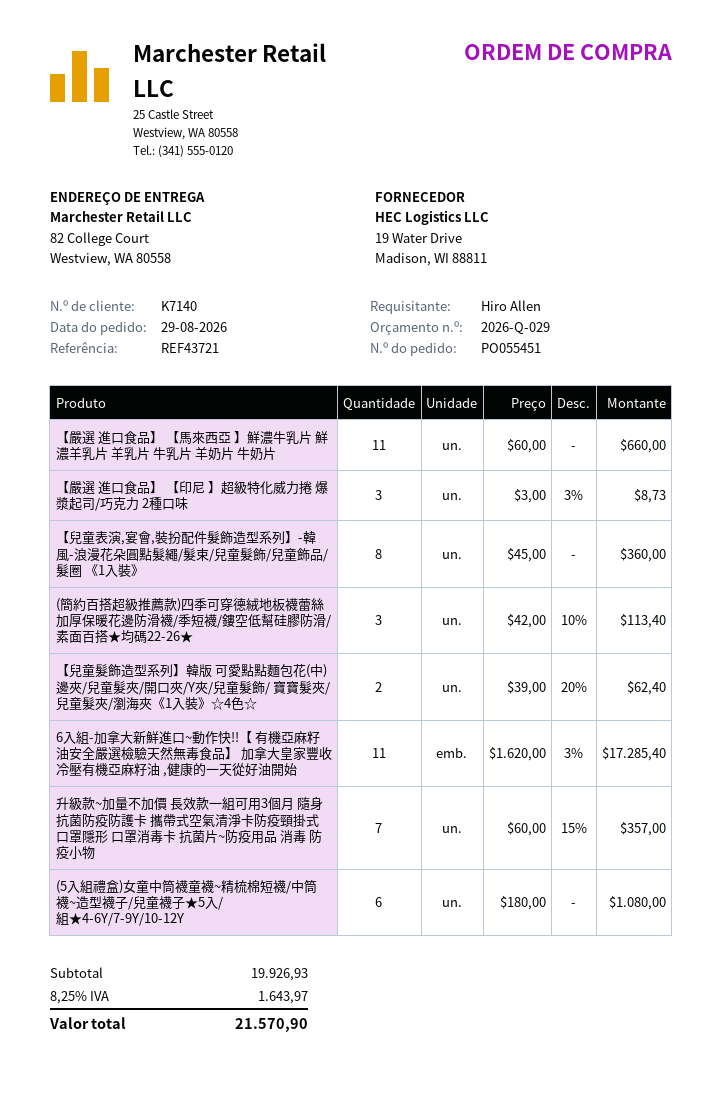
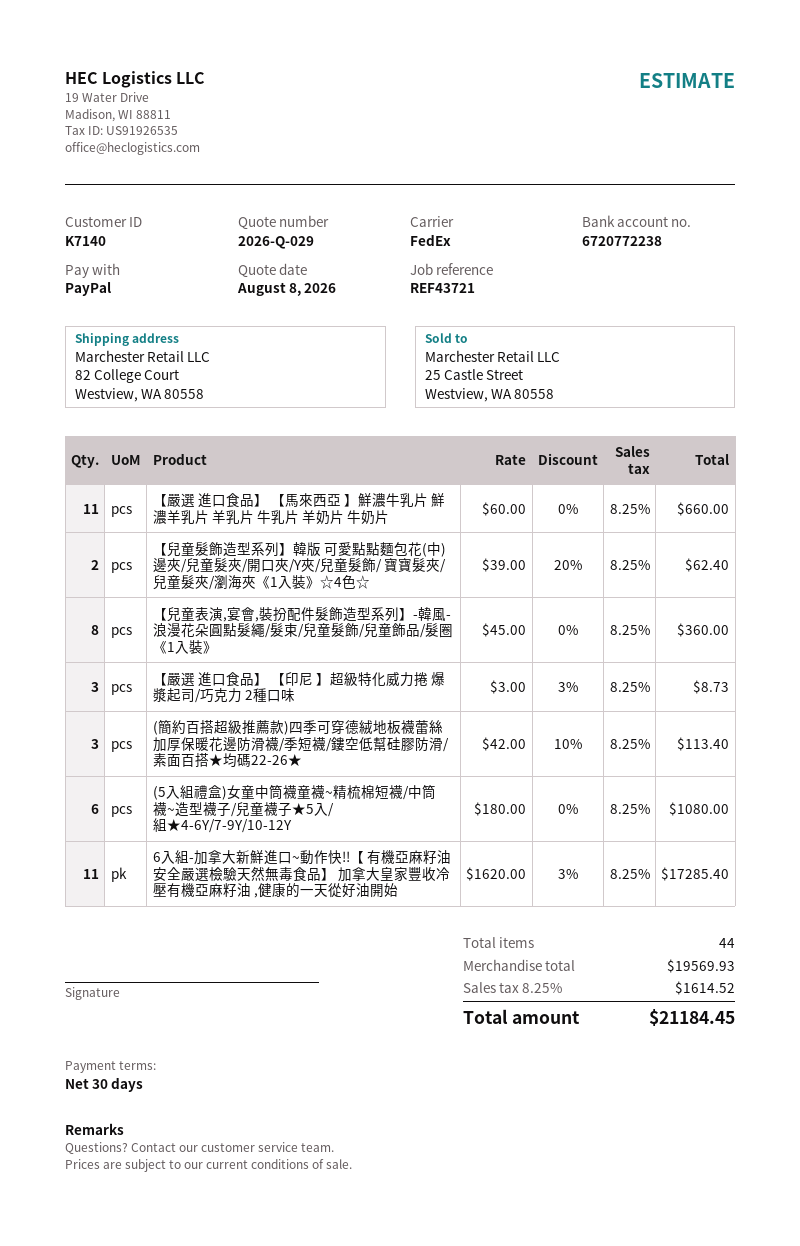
升級款~加量不加價 長效款一組可用3個月 隨身抗菌防疫防護卡 攜帶式空氣清淨卡防疫頸掛式 口罩隱形 口罩消毒卡 抗菌片~防疫用品 消毒 防疫小物: 7 x 60.00 - 15% = 357.00 -> none
subtotal: 19926.93 -> 19569.93
tax: 8.25% = 1643.97 -> 8.25% = 1614.52
total: 21570.90 -> 21184.45

